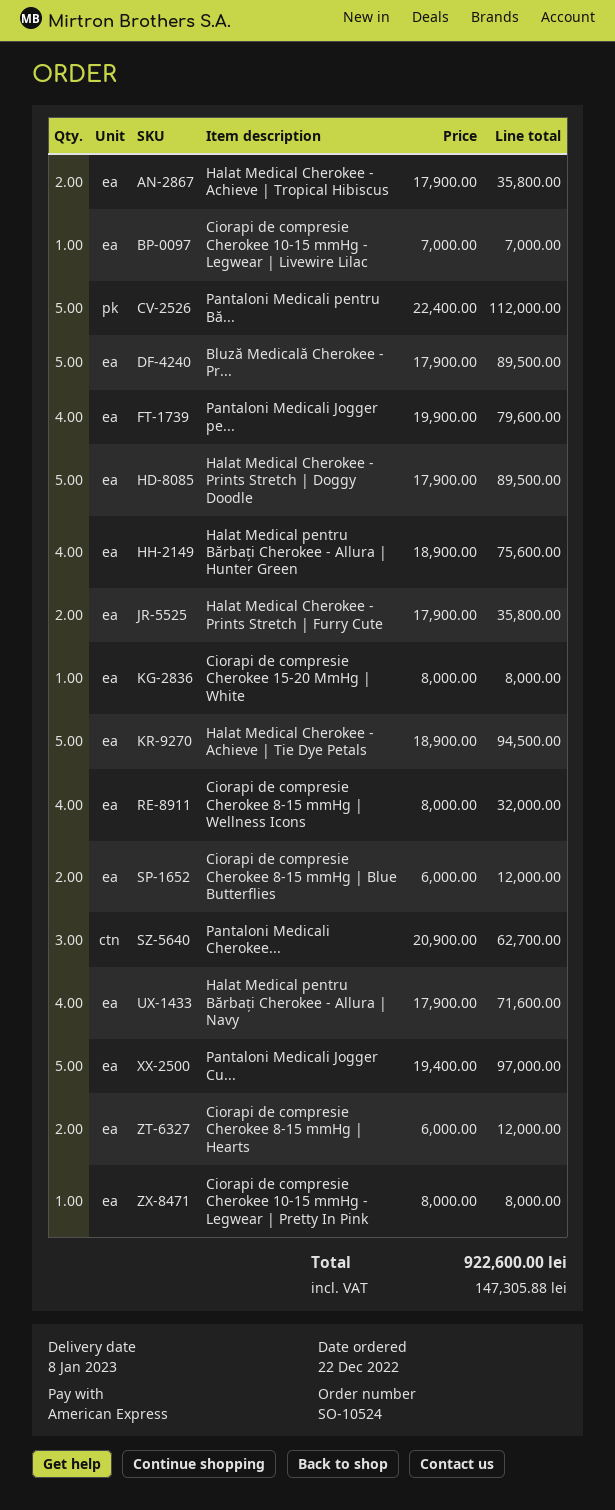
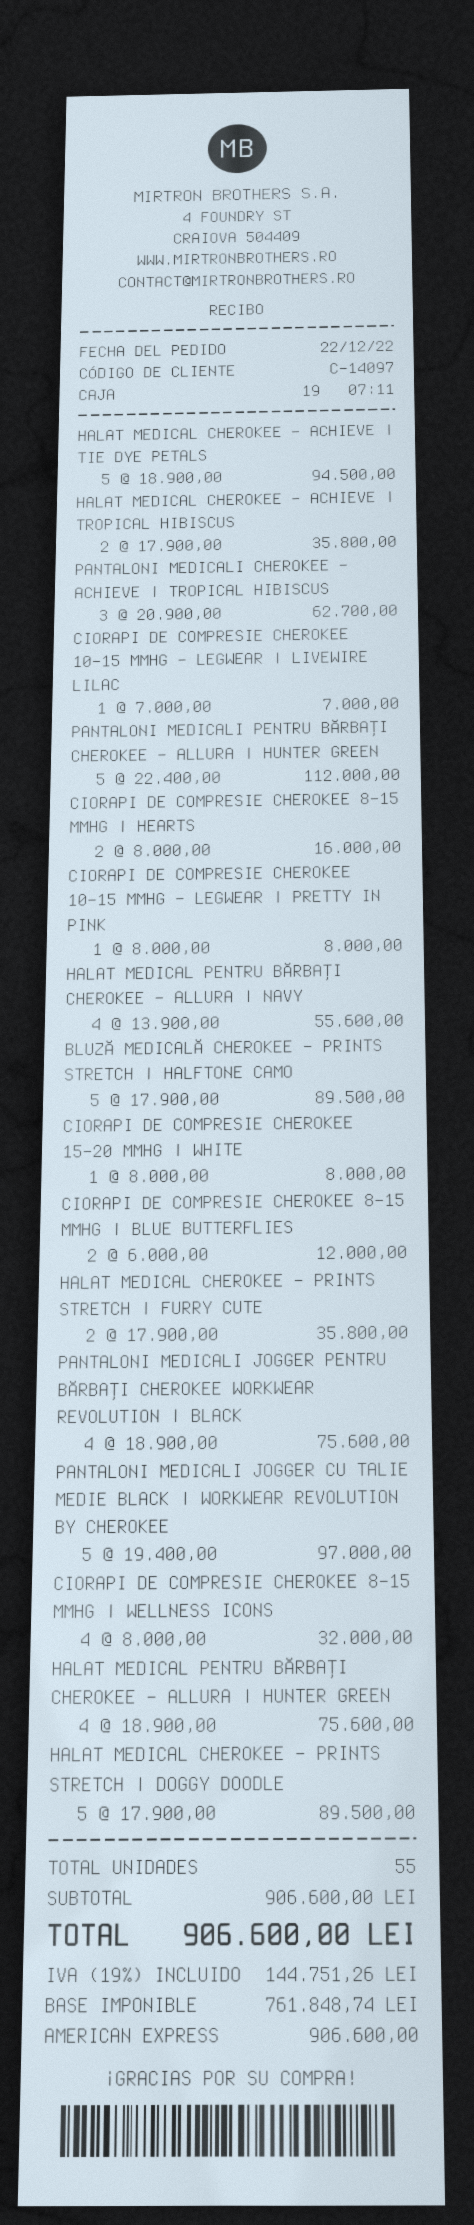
Pantaloni Medicali Jogger pe...: 4 x 19900.00 = 79600.00 -> 4 x 18900.00 = 75600.00
Halat Medical pentru Bărbați Cherokee - Allura | Navy: 4 x 17900.00 = 71600.00 -> 4 x 13900.00 = 55600.00
Ciorapi de compresie Cherokee 8-15 mmHg | Hearts: 2 x 6000.00 = 12000.00 -> 2 x 8000.00 = 16000.00
tax: 147305.88 -> 144751.26
total: 922600.00 -> 906600.00

